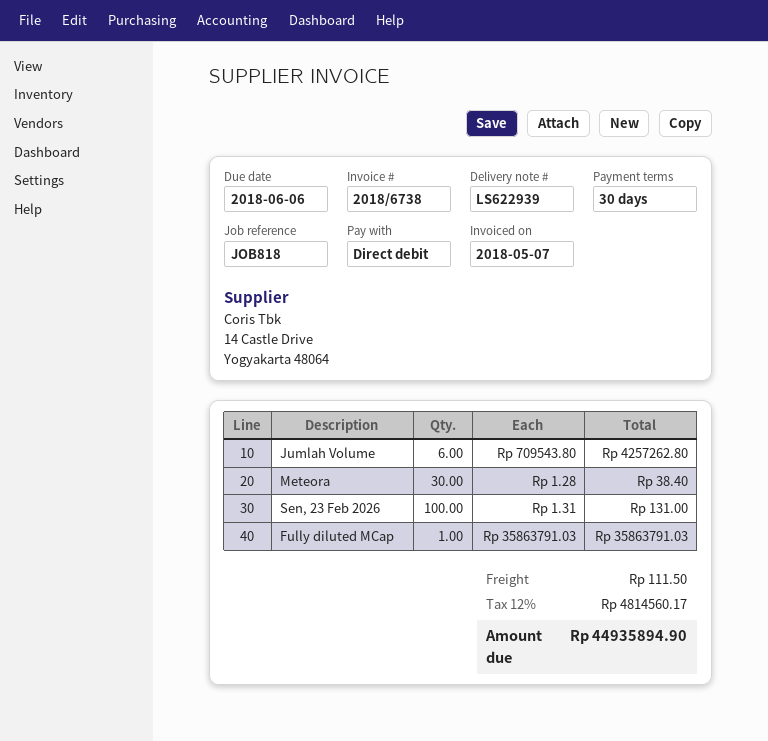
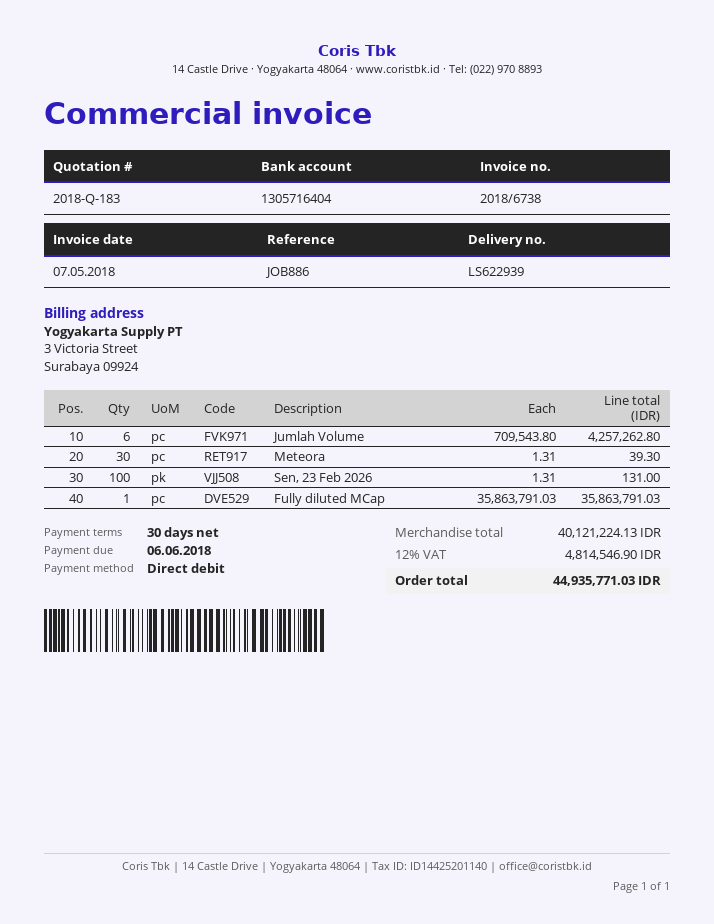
reference: JOB818 -> JOB886
Meteora: 30 x 1.28 = 38.40 -> 30 x 1.31 = 39.30
shipping: 111.50 -> none
tax: 12% = 4814560.17 -> 12% = 4814546.90
total: 44935894.90 -> 44935771.03

